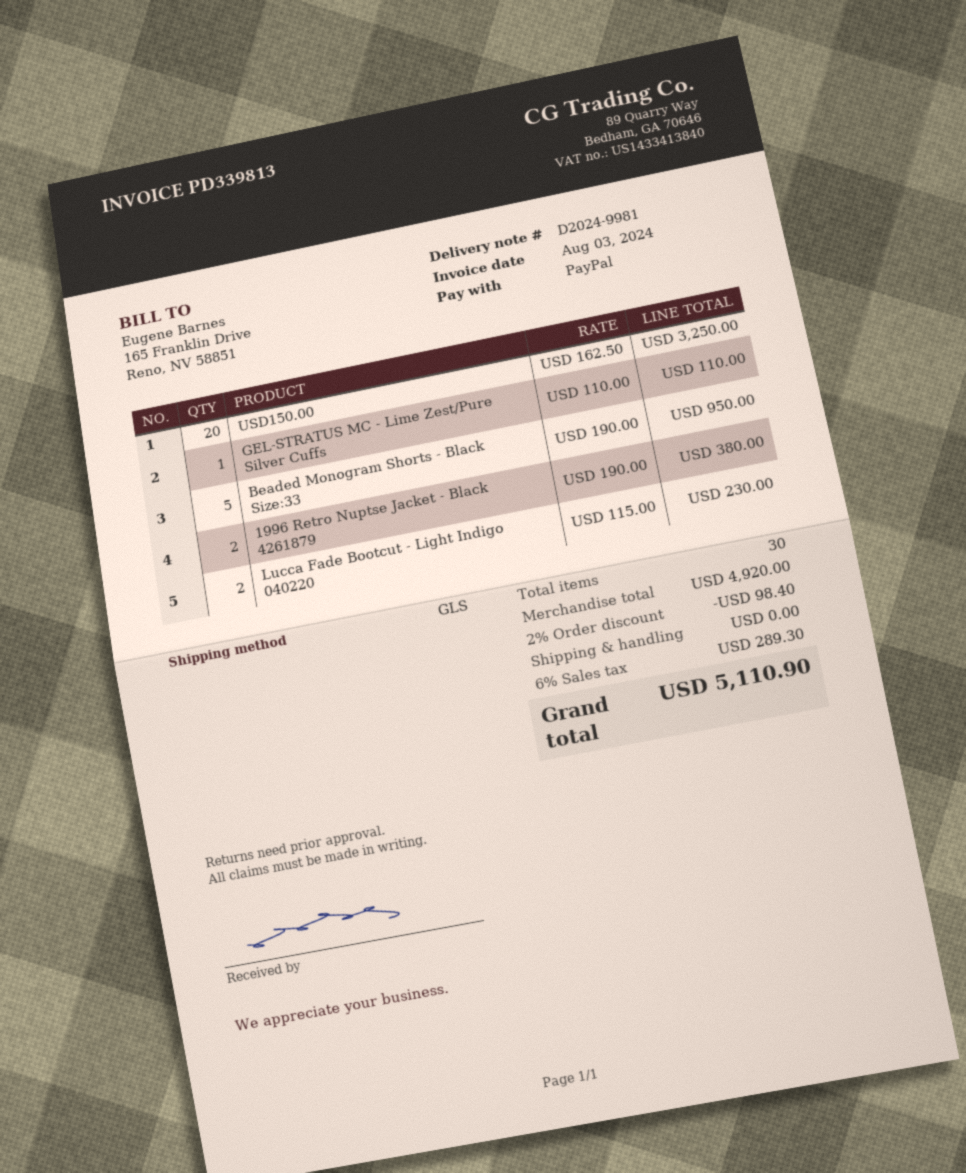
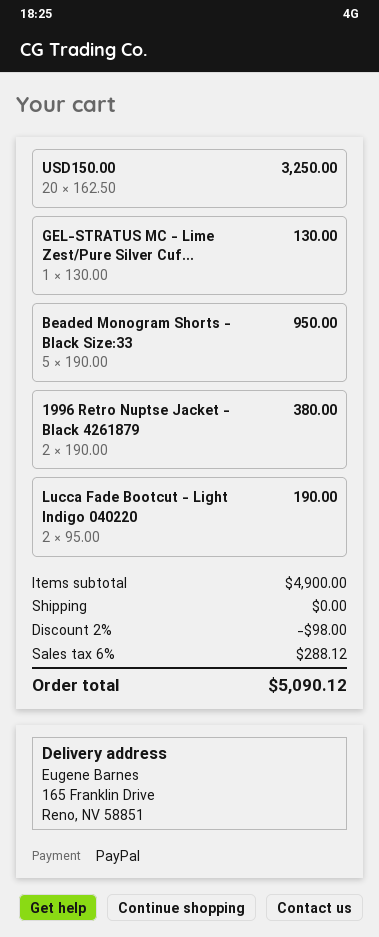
GEL-STRATUS MC - Lime Zest/Pure Silver Cuffs: 1 x 110.00 = 110.00 -> 1 x 130.00 = 130.00
Lucca Fade Bootcut - Light Indigo 040220: 2 x 115.00 = 230.00 -> 2 x 95.00 = 190.00
subtotal: 4920.00 -> 4900.00
discount: 2% = 98.40 -> 2% = 98.00
tax: 6% = 289.30 -> 6% = 288.12
total: 5110.90 -> 5090.12

